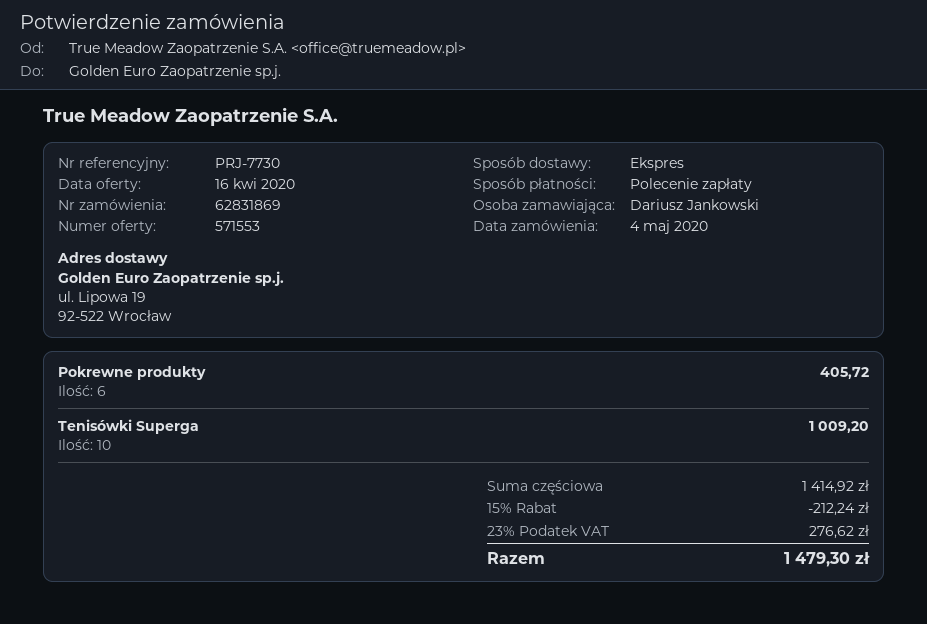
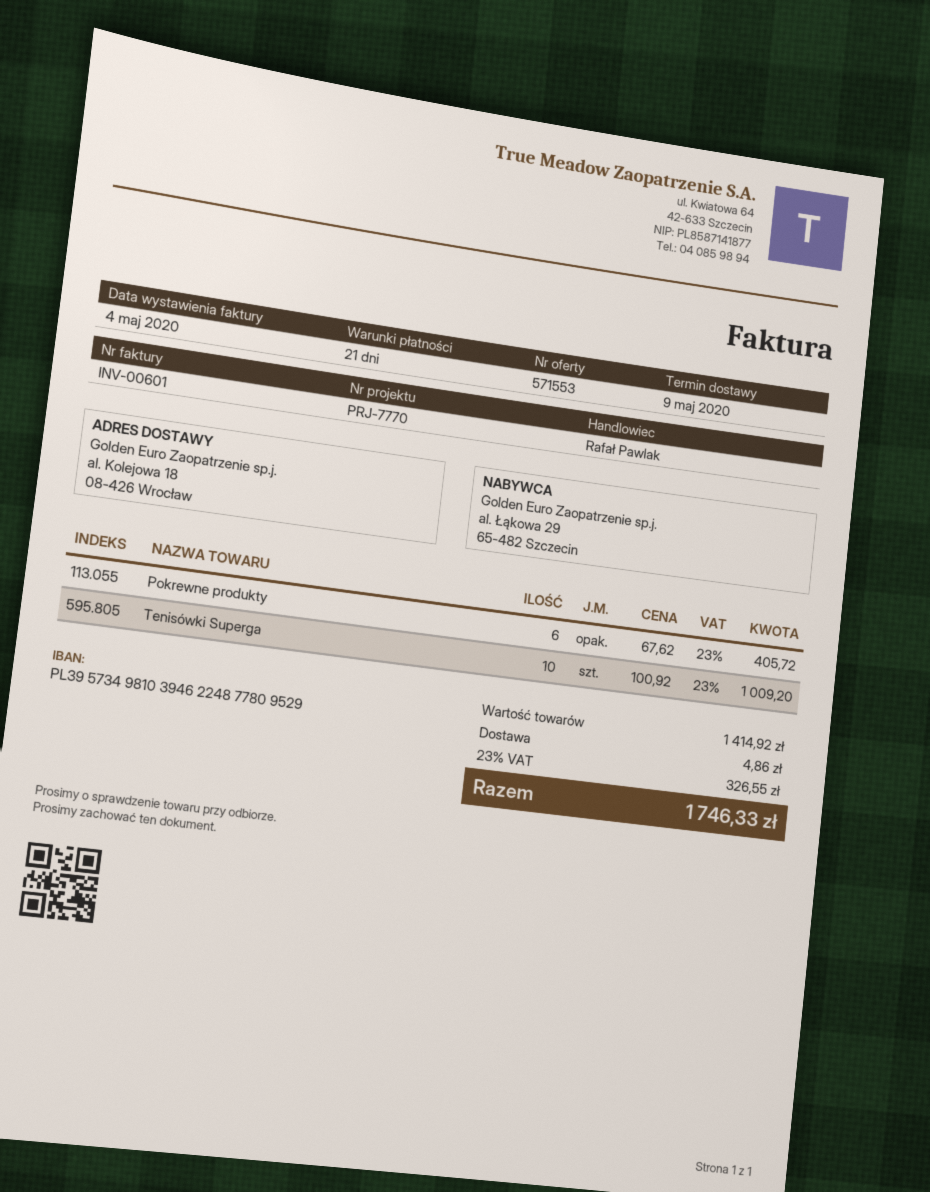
reference: PRJ-7730 -> PRJ-7770
ship to: ul. Lipowa 19, 92-522 Wrocław -> al. Kolejowa 18, 08-426 Wrocław
discount: 15% = 212.24 -> none
shipping: none -> 4.86
tax: 23% = 276.62 -> 23% = 326.55
total: 1479.30 -> 1746.33

